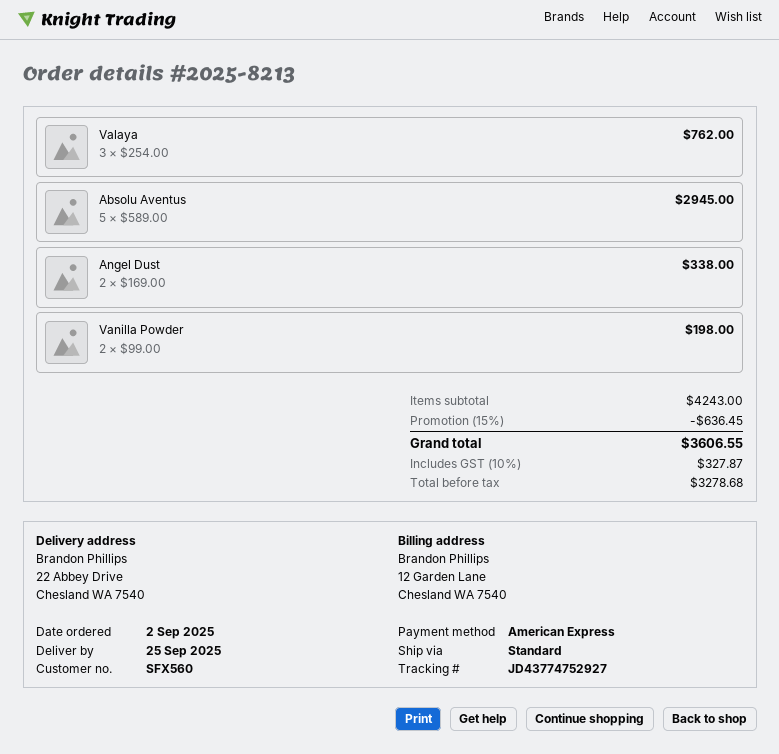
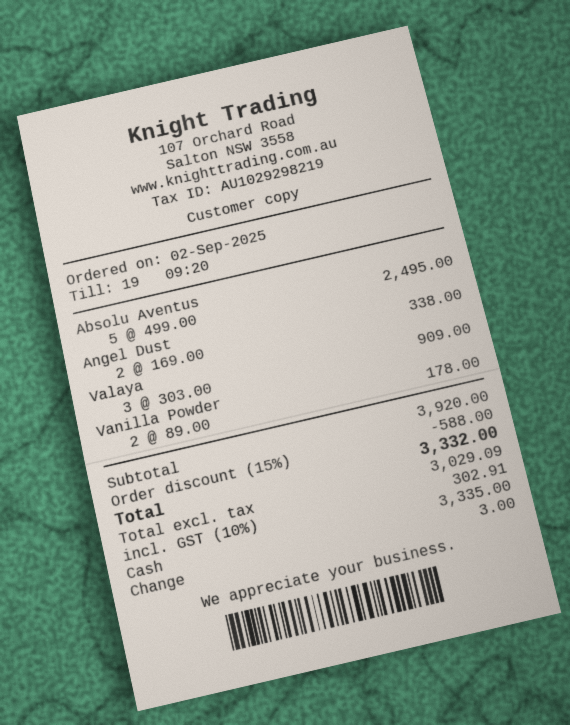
payment method: American Express -> cash
Valaya: 3 x 254.00 = 762.00 -> 3 x 303.00 = 909.00
Absolu Aventus: 5 x 589.00 = 2945.00 -> 5 x 499.00 = 2495.00
Vanilla Powder: 2 x 99.00 = 198.00 -> 2 x 89.00 = 178.00
subtotal: 4243.00 -> 3920.00
discount: 15% = 636.45 -> 15% = 588.00
net: 3278.68 -> 3029.09
tax: 10% = 327.87 -> 10% = 302.91
total: 3606.55 -> 3332.00

